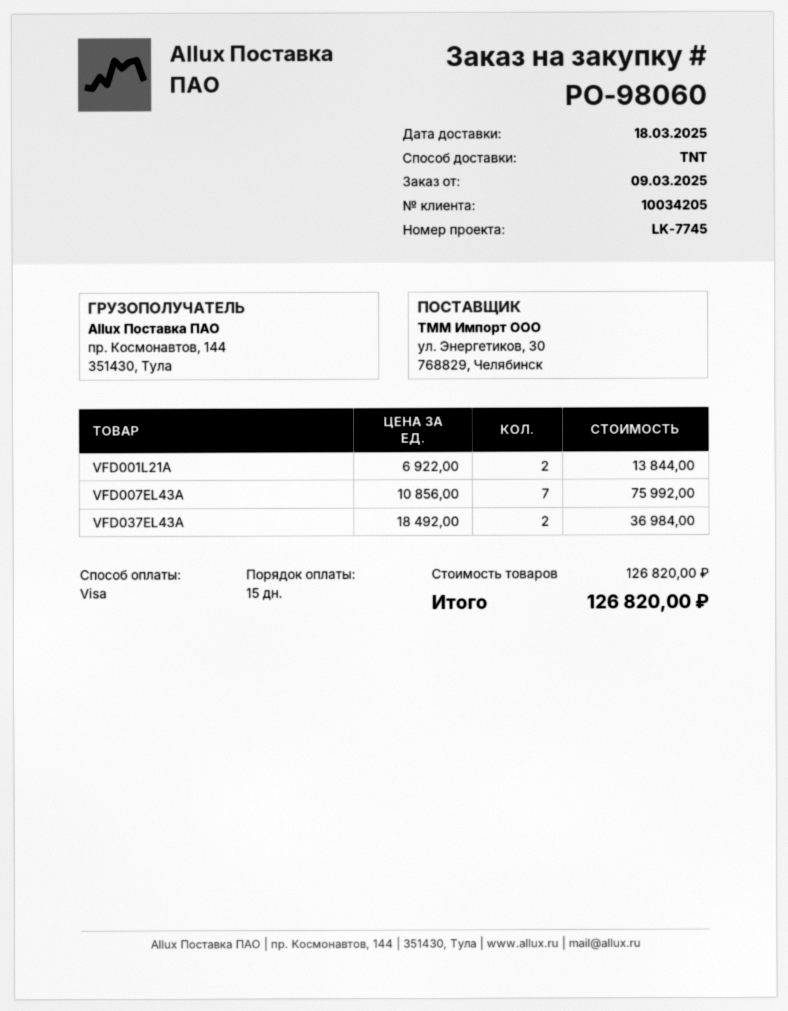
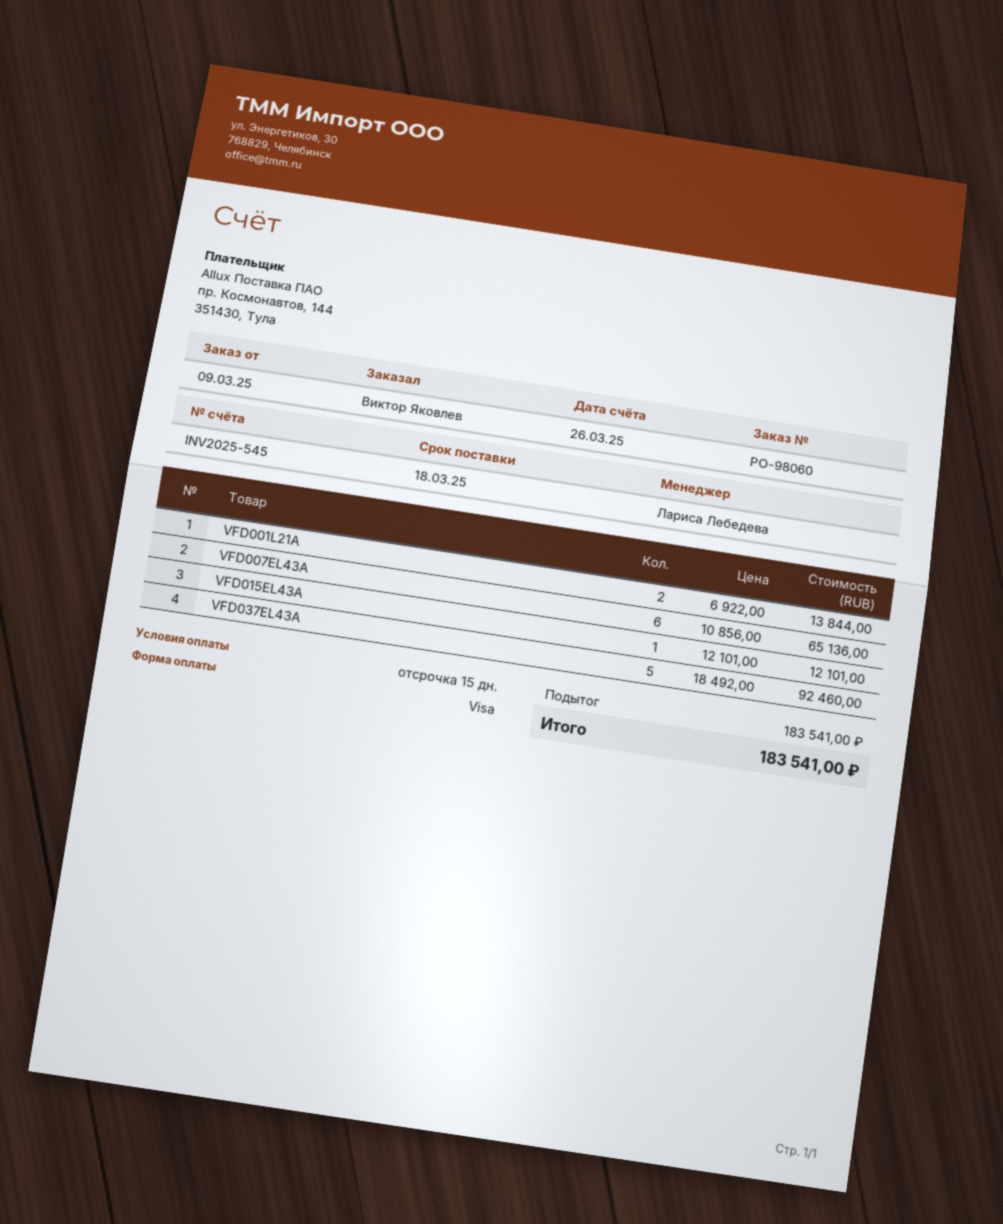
VFD007EL43A: 7 x 10856.00 = 75992.00 -> 6 x 10856.00 = 65136.00
VFD037EL43A: 2 x 18492.00 = 36984.00 -> 5 x 18492.00 = 92460.00
VFD015EL43A: none -> 1 x 12101.00 = 12101.00
subtotal: 126820.00 -> 183541.00
total: 126820.00 -> 183541.00

